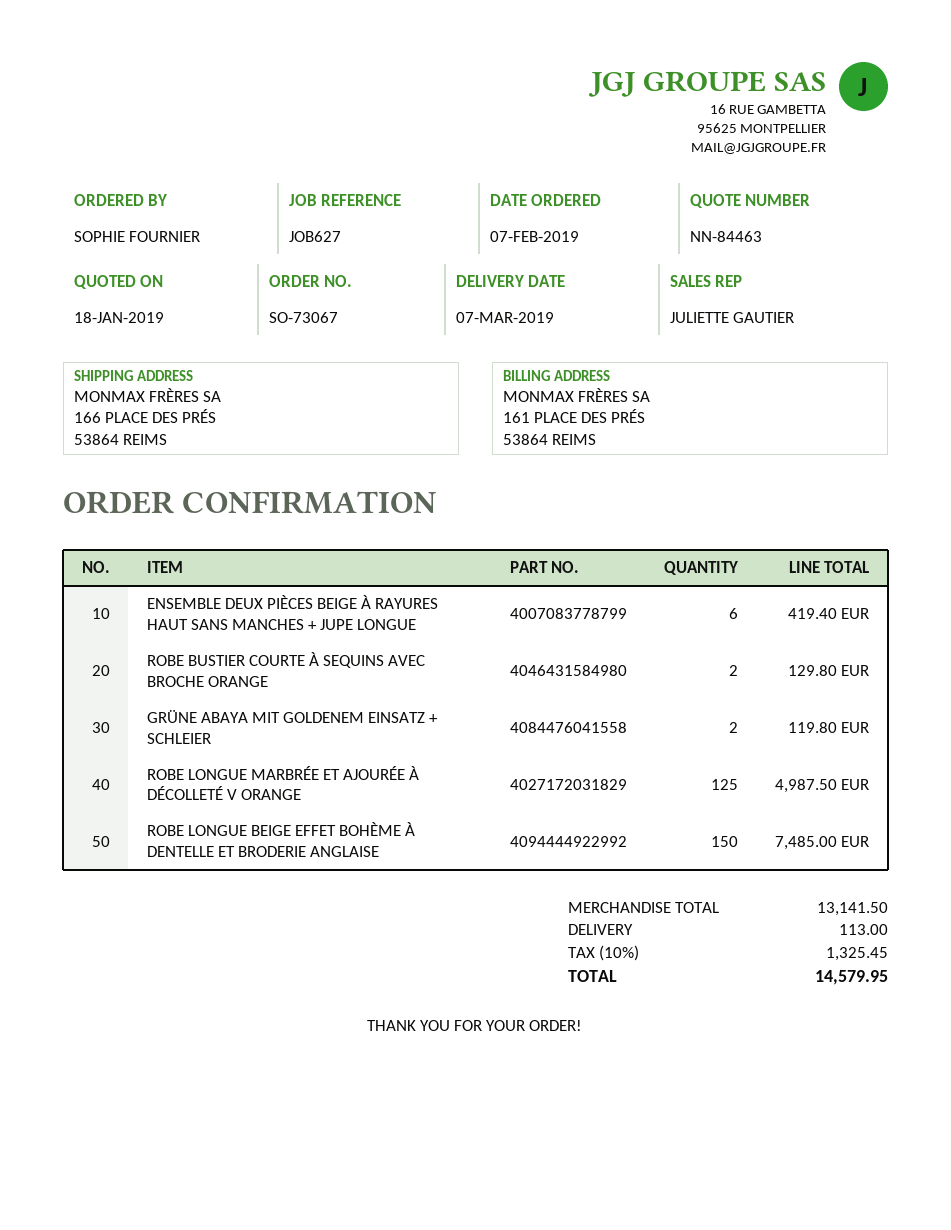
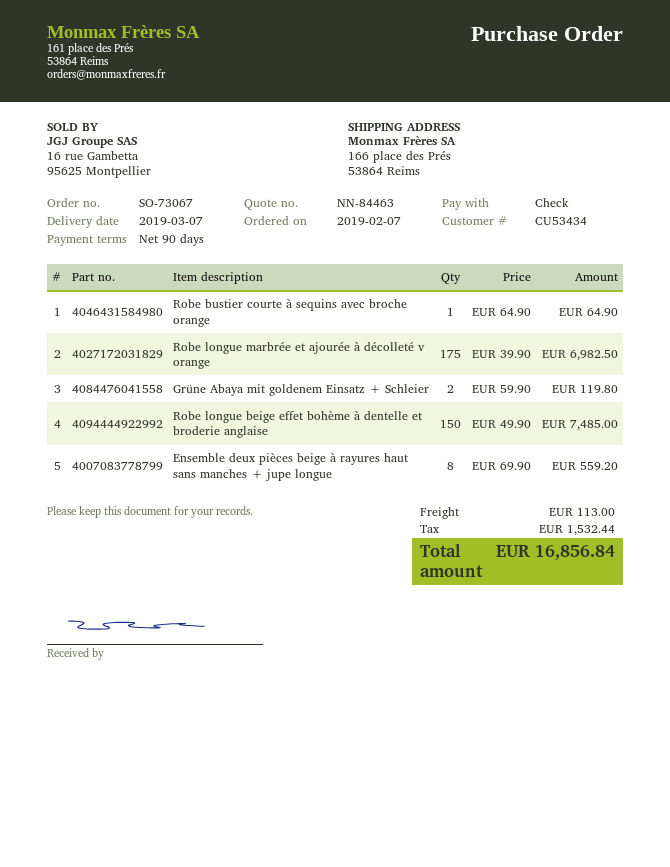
ENSEMBLE DEUX PIÈCES BEIGE À RAYURES HAUT SANS MANCHES + JUPE LONGUE: 6 for 419.40 -> 8 for 559.20
ROBE BUSTIER COURTE À SEQUINS AVEC BROCHE ORANGE: 2 for 129.80 -> 1 for 64.90
ROBE LONGUE MARBRÉE ET AJOURÉE À DÉCOLLETÉ V ORANGE: 125 for 4987.50 -> 175 for 6982.50
tax: 1325.45 -> 1532.44
total: 14579.95 -> 16856.84

